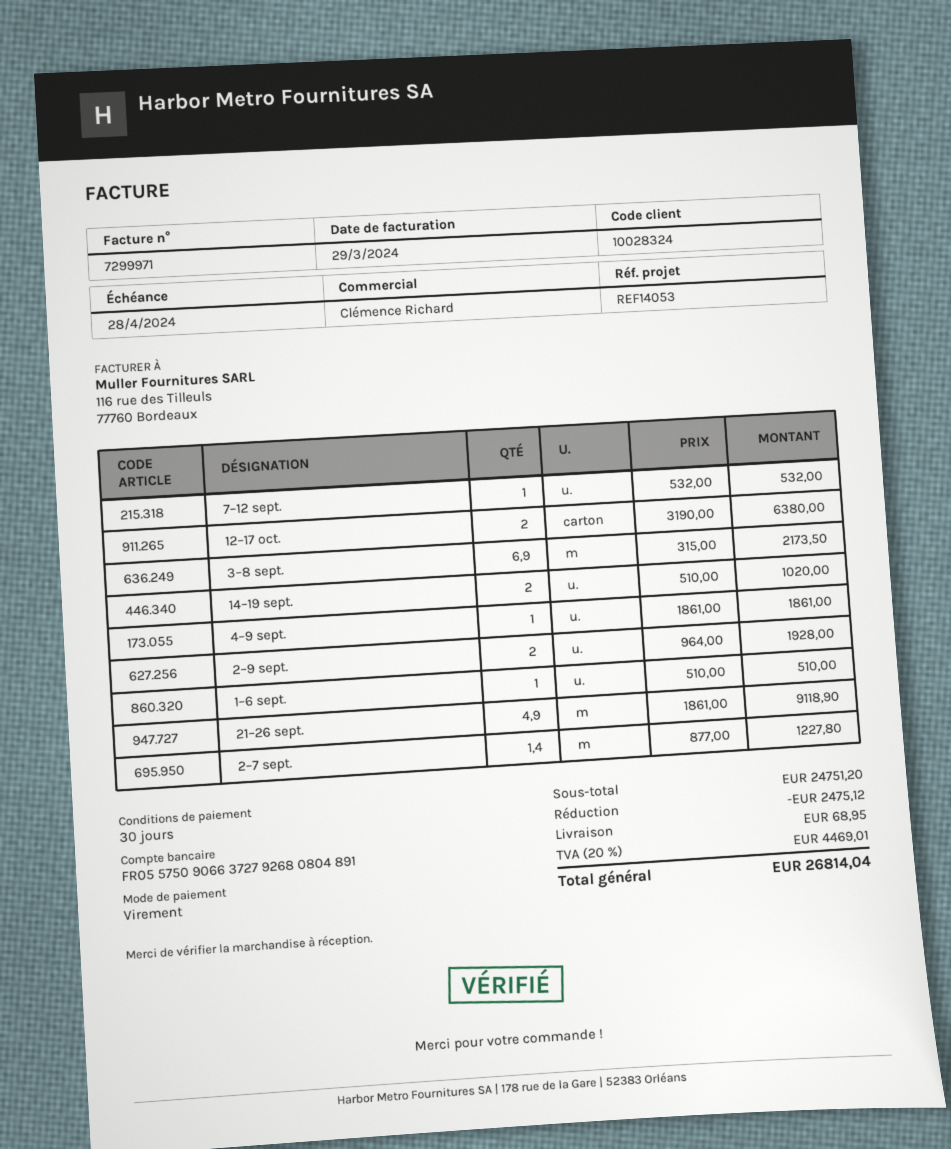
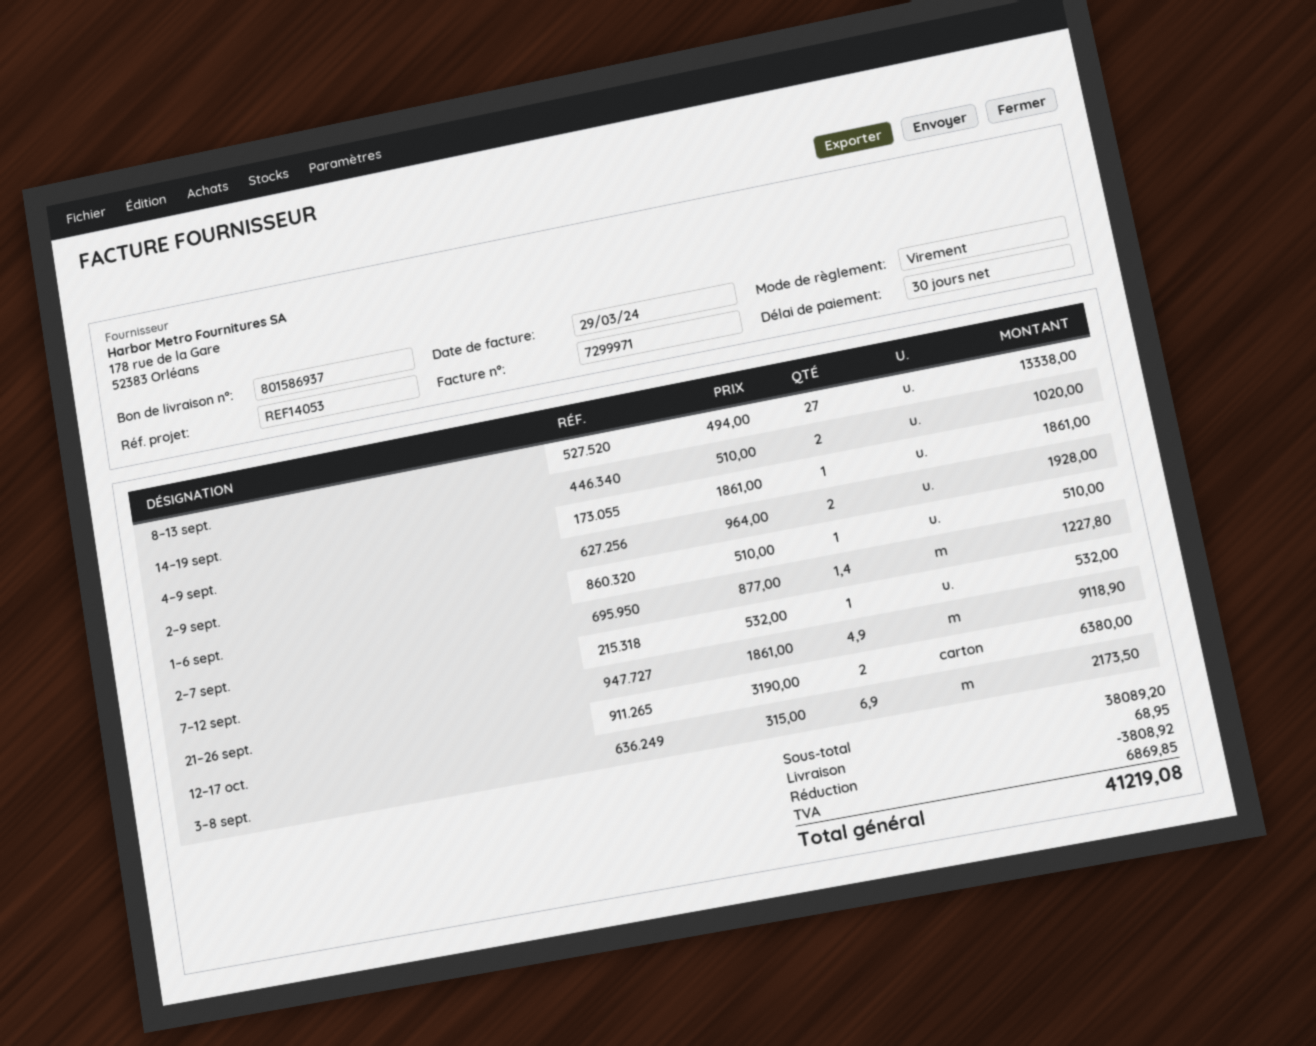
8–13 sept.: none -> 27 x 494.00 = 13338.00
subtotal: 24751.20 -> 38089.20
discount: 2475.12 -> 3808.92
tax: 4469.01 -> 6869.85
total: 26814.04 -> 41219.08

